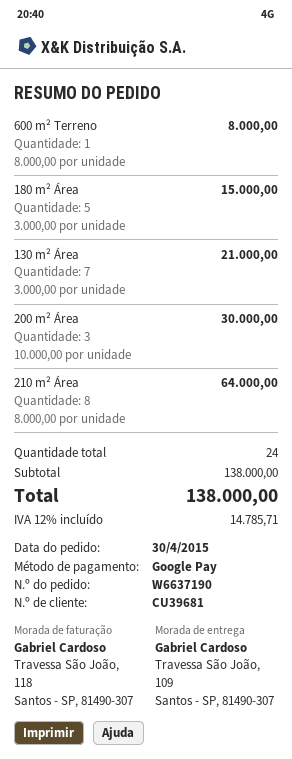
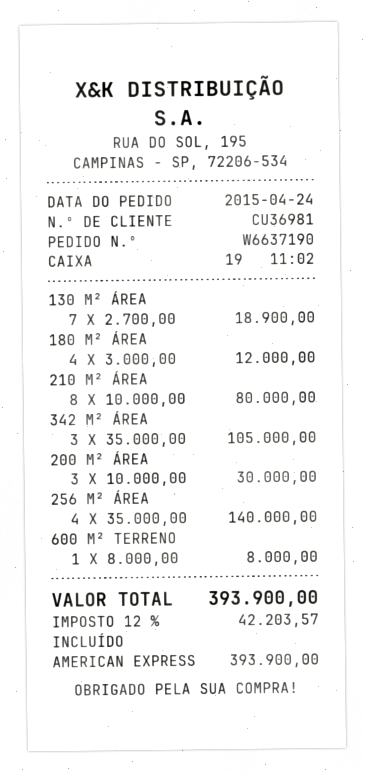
order date: 2015-04-30 -> 2015-04-24
customer number: CU39681 -> CU36981
payment method: Google Pay -> American Express
180 m² Área: 5 x 3000.00 = 15000.00 -> 4 x 3000.00 = 12000.00
130 m² Área: 7 x 3000.00 = 21000.00 -> 7 x 2700.00 = 18900.00
210 m² Área: 8 x 8000.00 = 64000.00 -> 8 x 10000.00 = 80000.00
342 M² ÁREA: none -> 3 x 35000.00 = 105000.00
256 M² ÁREA: none -> 4 x 35000.00 = 140000.00
tax: 12% = 14785.71 -> 12% = 42203.57
total: 138000.00 -> 393900.00

